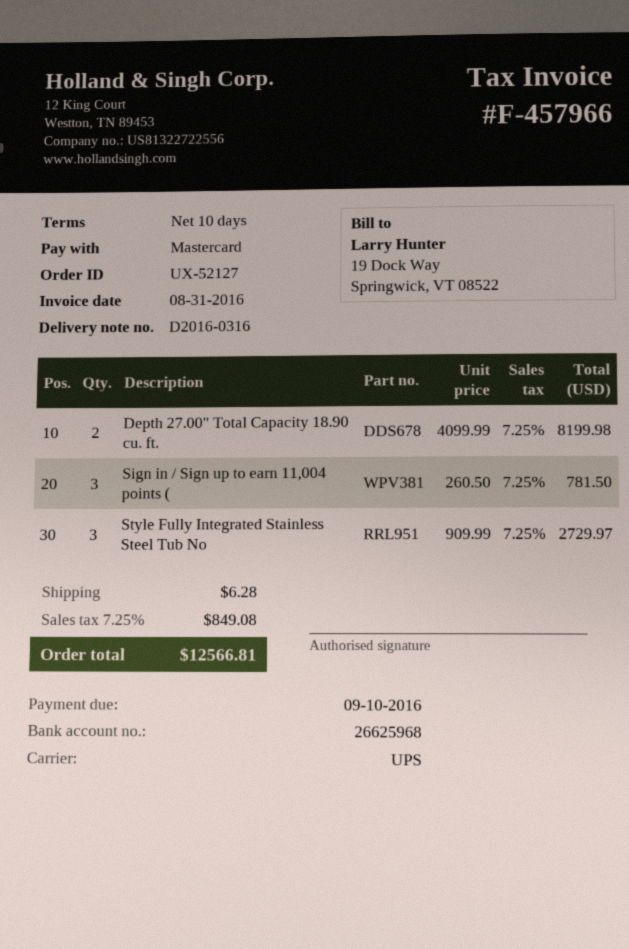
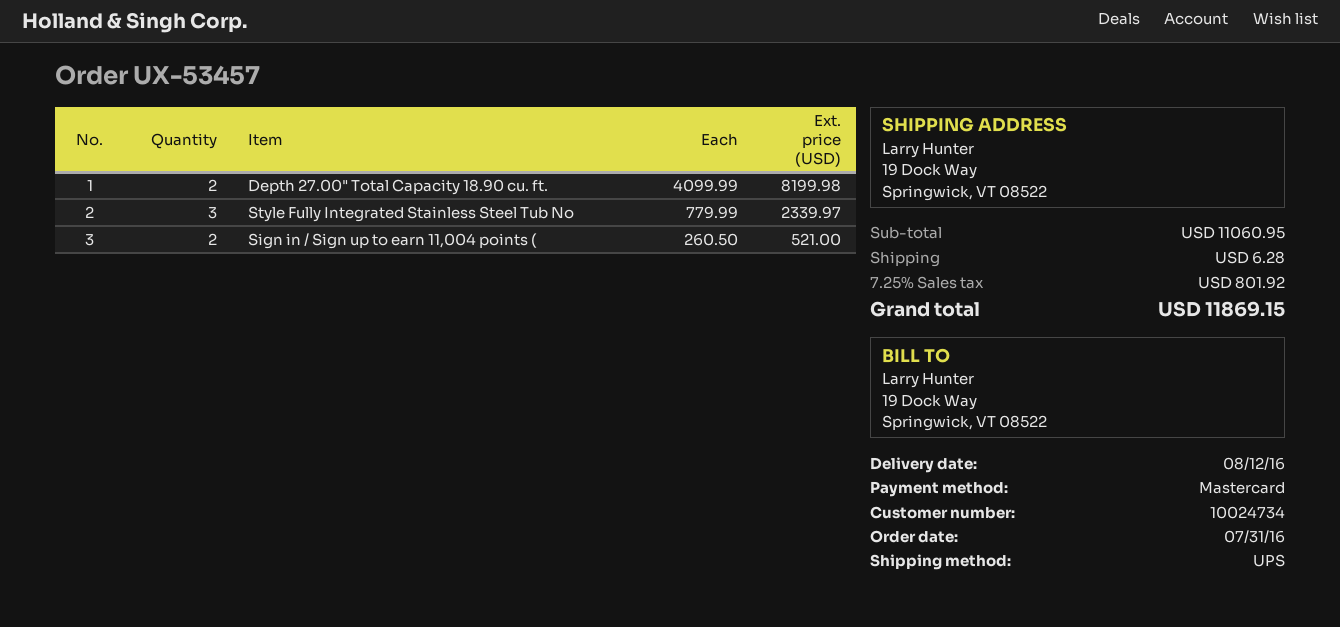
order number: UX-52127 -> UX-53457
Sign in / Sign up to earn 11,004 points (: 3 x 260.50 = 781.50 -> 2 x 260.50 = 521.00
Style Fully Integrated Stainless Steel Tub No: 3 x 909.99 = 2729.97 -> 3 x 779.99 = 2339.97
tax: 7.25% = 849.08 -> 7.25% = 801.92
total: 12566.81 -> 11869.15

